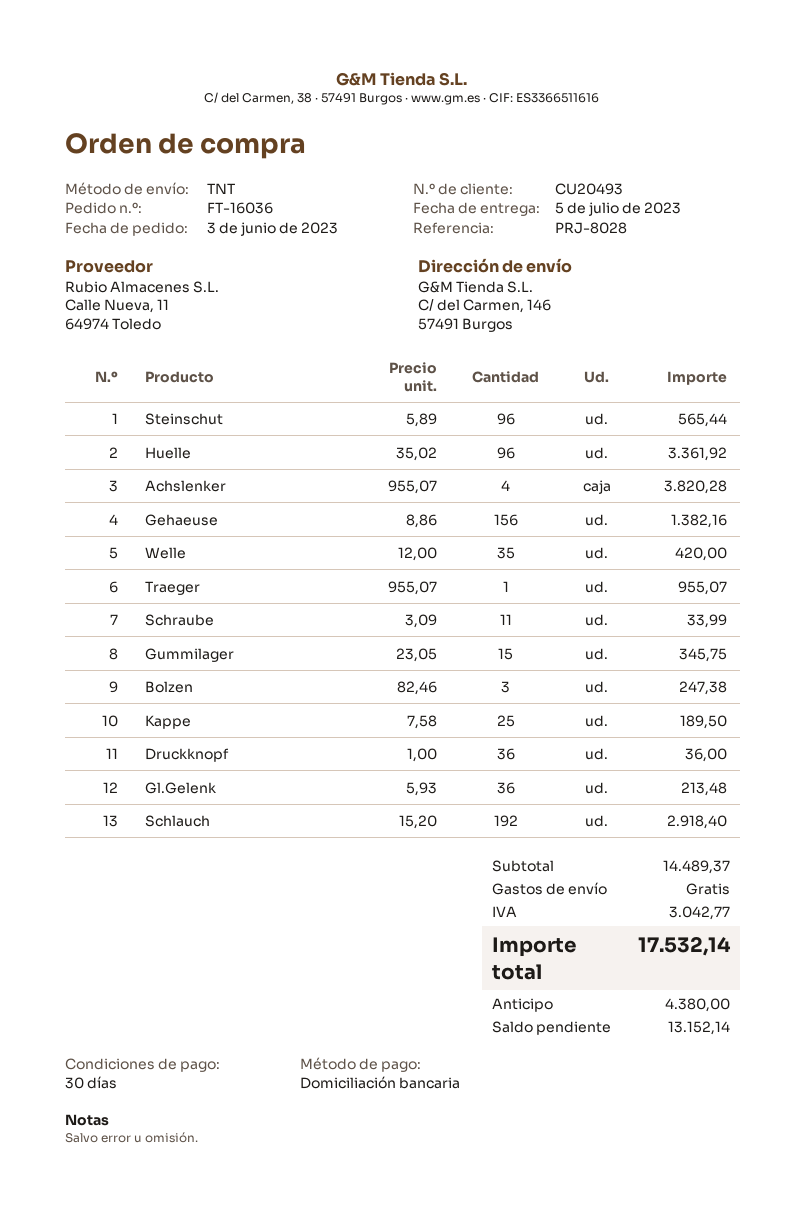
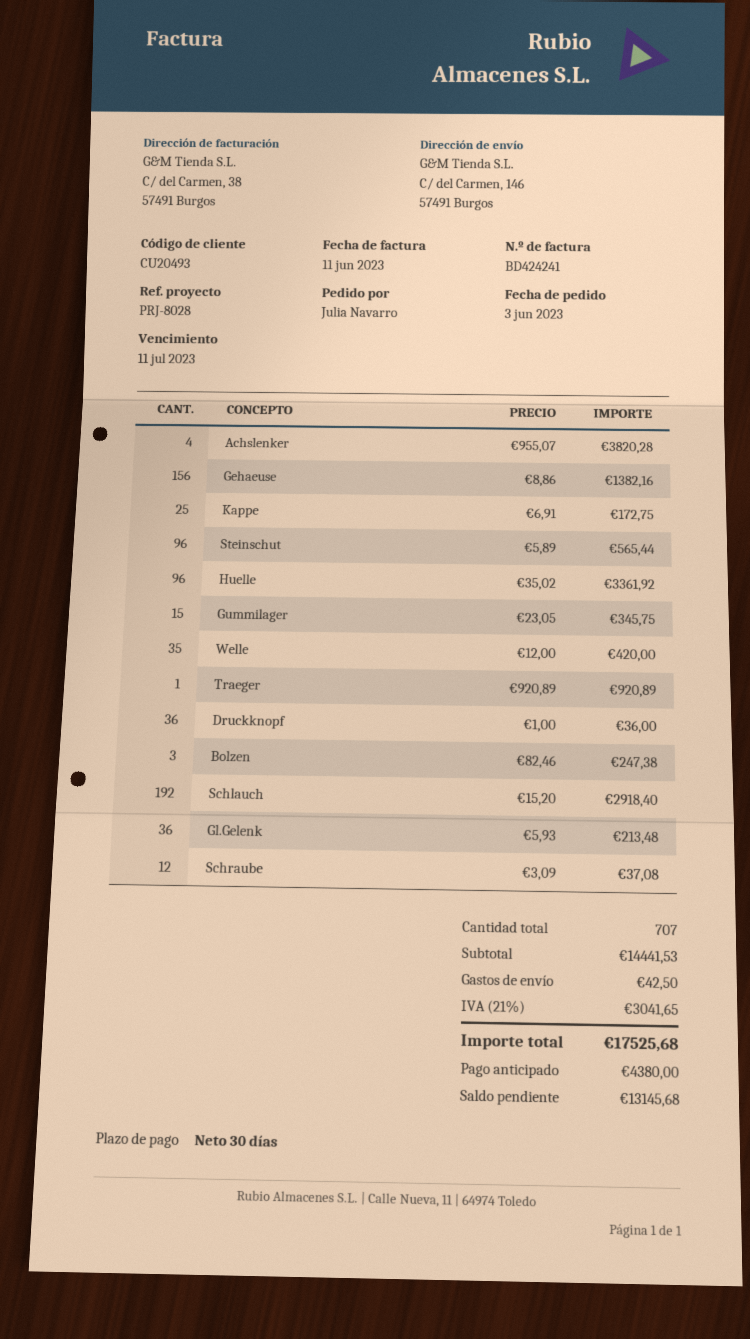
Traeger: 1 x 955.07 = 955.07 -> 1 x 920.89 = 920.89
Schraube: 11 x 3.09 = 33.99 -> 12 x 3.09 = 37.08
Kappe: 25 x 7.58 = 189.50 -> 25 x 6.91 = 172.75
subtotal: 14489.37 -> 14441.53
shipping: 0.00 -> 42.50
tax: 3042.77 -> 3041.65
total: 17532.14 -> 17525.68
balance: 13152.14 -> 13145.68

